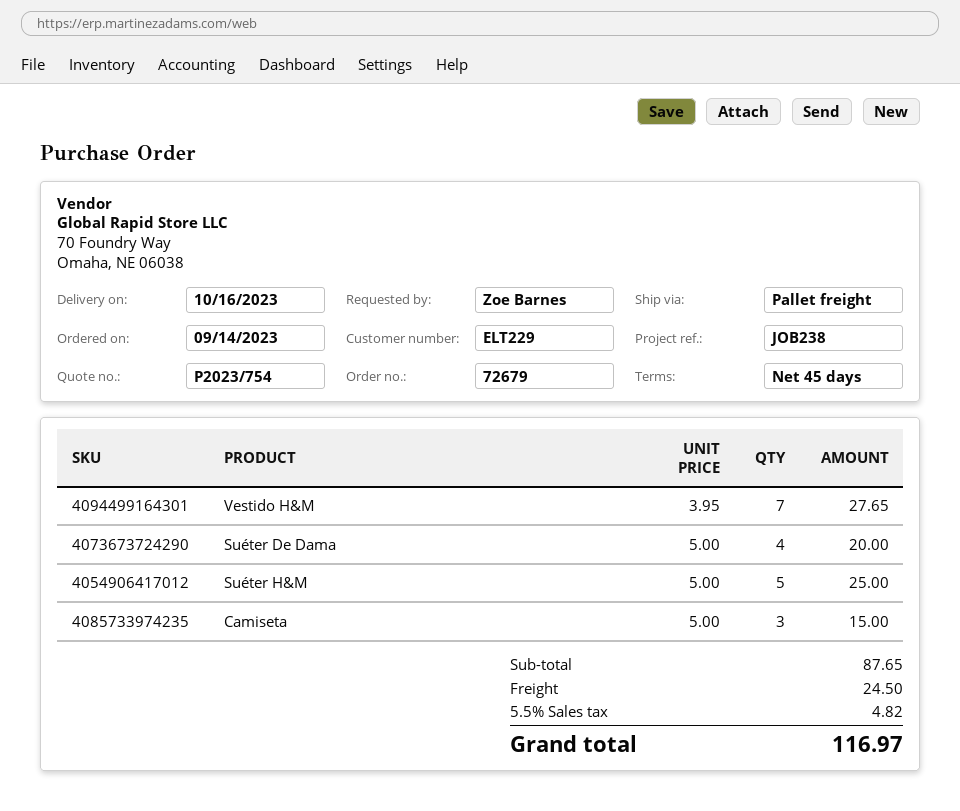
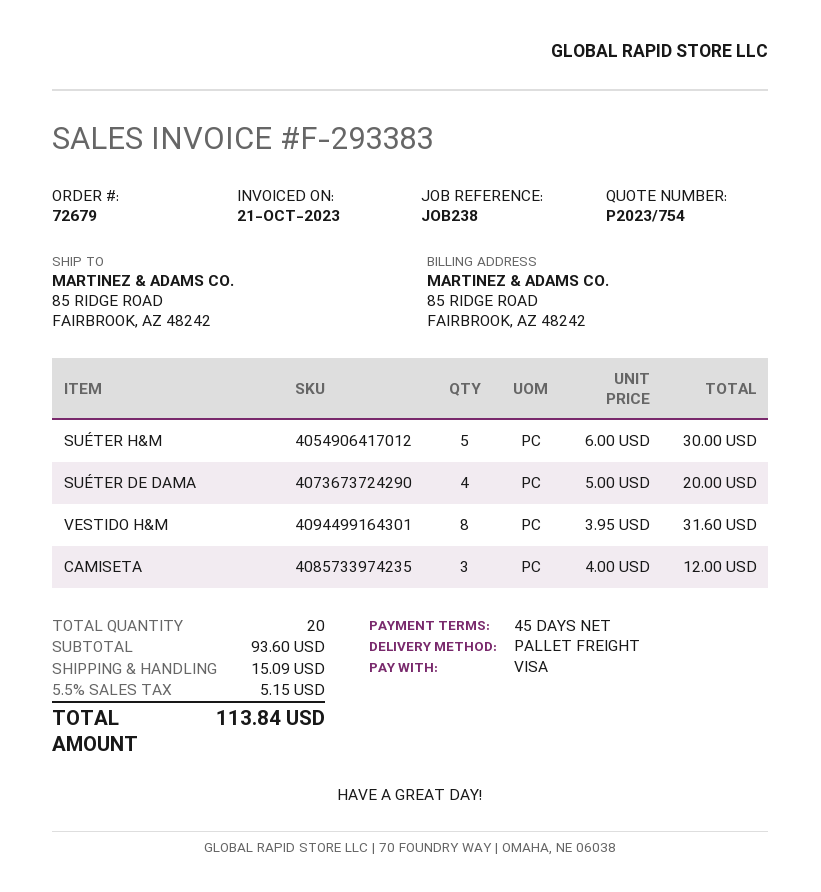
Vestido H&M: 7 x 3.95 = 27.65 -> 8 x 3.95 = 31.60
Suéter H&M: 5 x 5.00 = 25.00 -> 5 x 6.00 = 30.00
Camiseta: 3 x 5.00 = 15.00 -> 3 x 4.00 = 12.00
subtotal: 87.65 -> 93.60
shipping: 24.50 -> 15.09
tax: 5.5% = 4.82 -> 5.5% = 5.15
total: 116.97 -> 113.84

